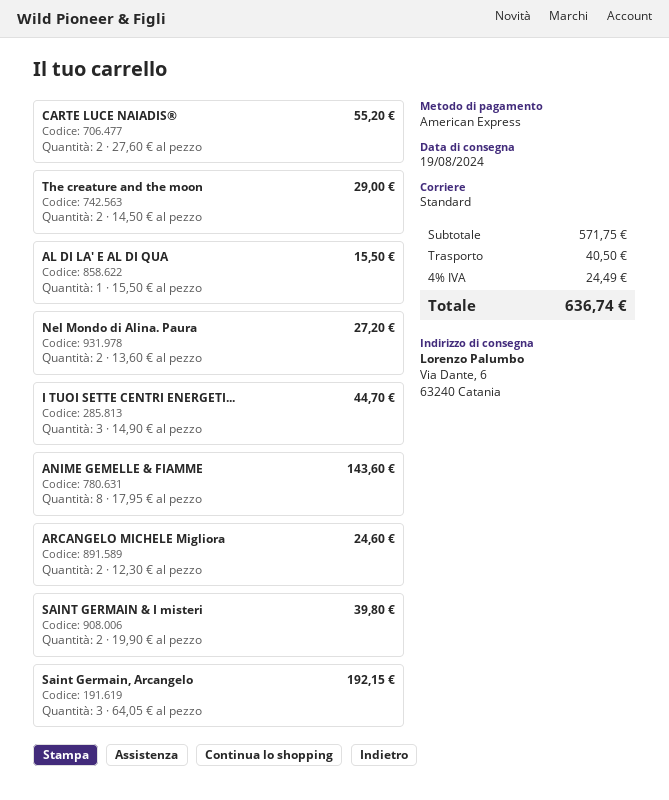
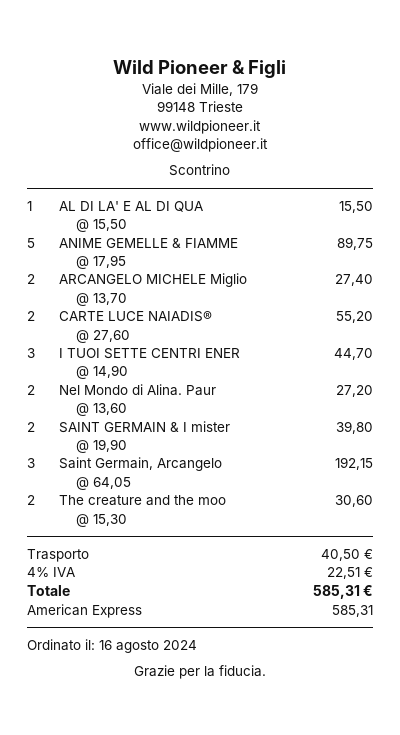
The creature and the moon: 2 x 14.50 = 29.00 -> 2 x 15.30 = 30.60
ANIME GEMELLE & FIAMME: 8 x 17.95 = 143.60 -> 5 x 17.95 = 89.75
ARCANGELO MICHELE Migliora: 2 x 12.30 = 24.60 -> 2 x 13.70 = 27.40
tax: 4% = 24.49 -> 4% = 22.51
total: 636.74 -> 585.31

